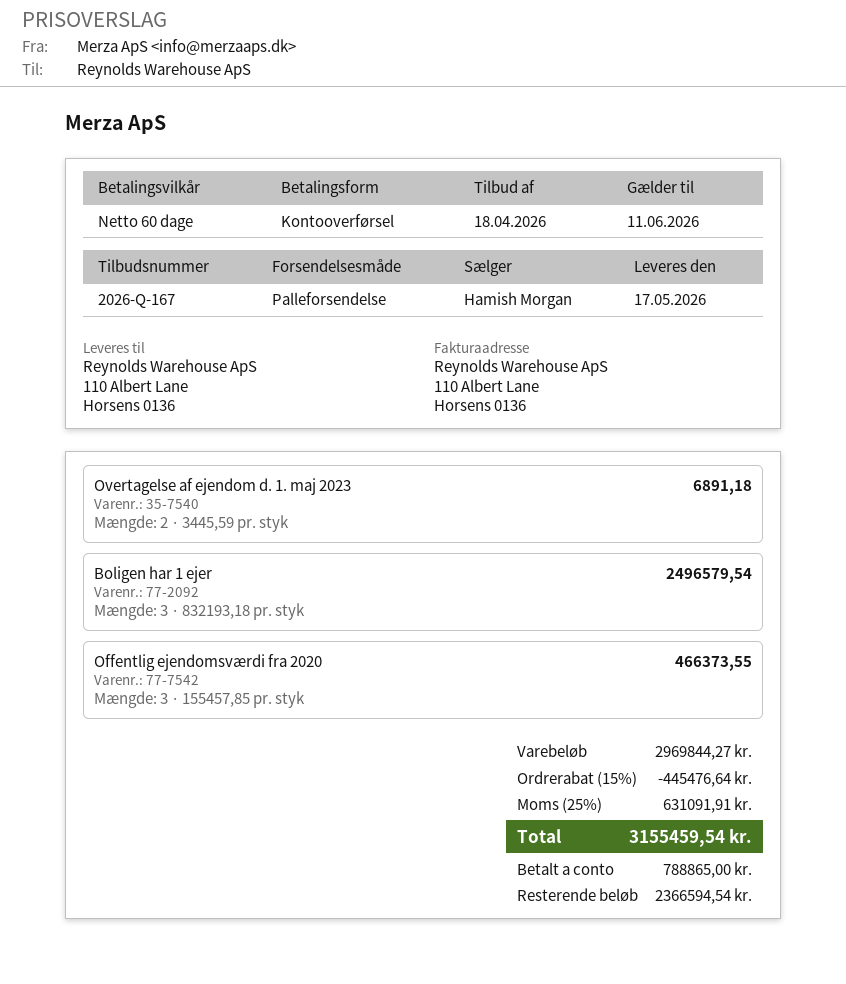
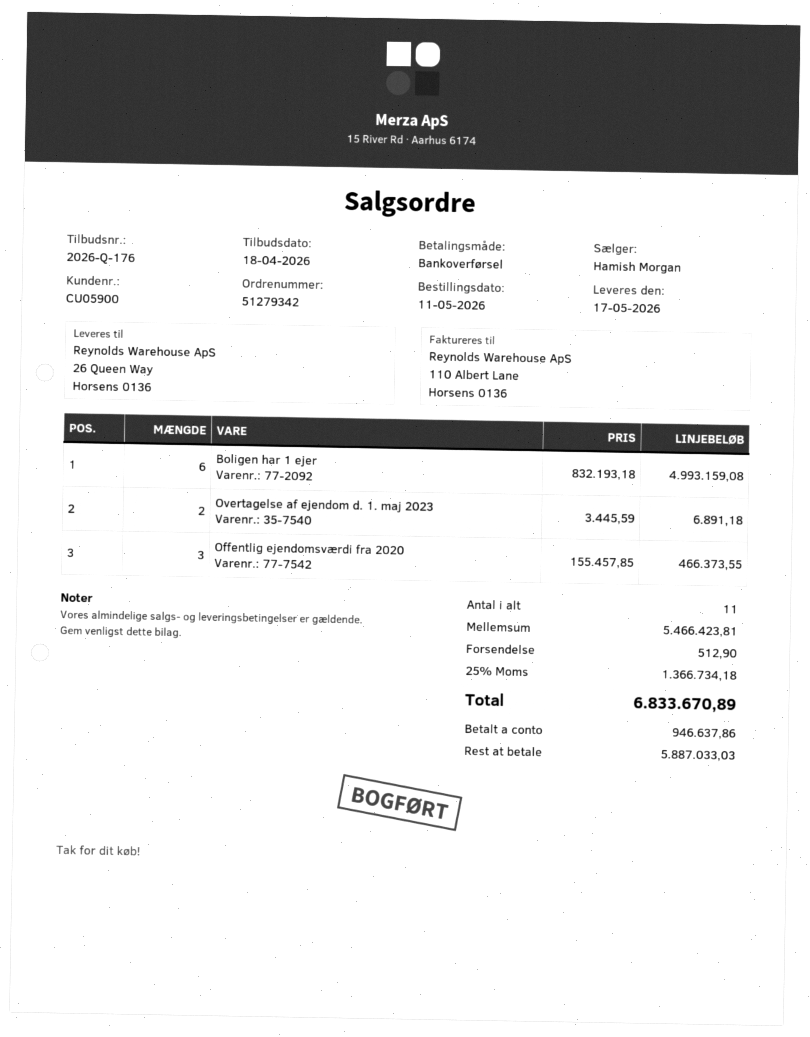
quote number: 2026-Q-167 -> 2026-Q-176
ship to: 110 Albert Lane, Horsens 0136 -> 26 Queen Way, Horsens 0136
Boligen har 1 ejer: 3 x 832193.18 = 2496579.54 -> 6 x 832193.18 = 4993159.08
subtotal: 2969844.27 -> 5466423.81
discount: 15% = 445476.64 -> none
shipping: none -> 512.90
tax: 25% = 631091.91 -> 25% = 1366734.18
total: 3155459.54 -> 6833670.89
deposit: 788865.00 -> 946637.86
balance: 2366594.54 -> 5887033.03

